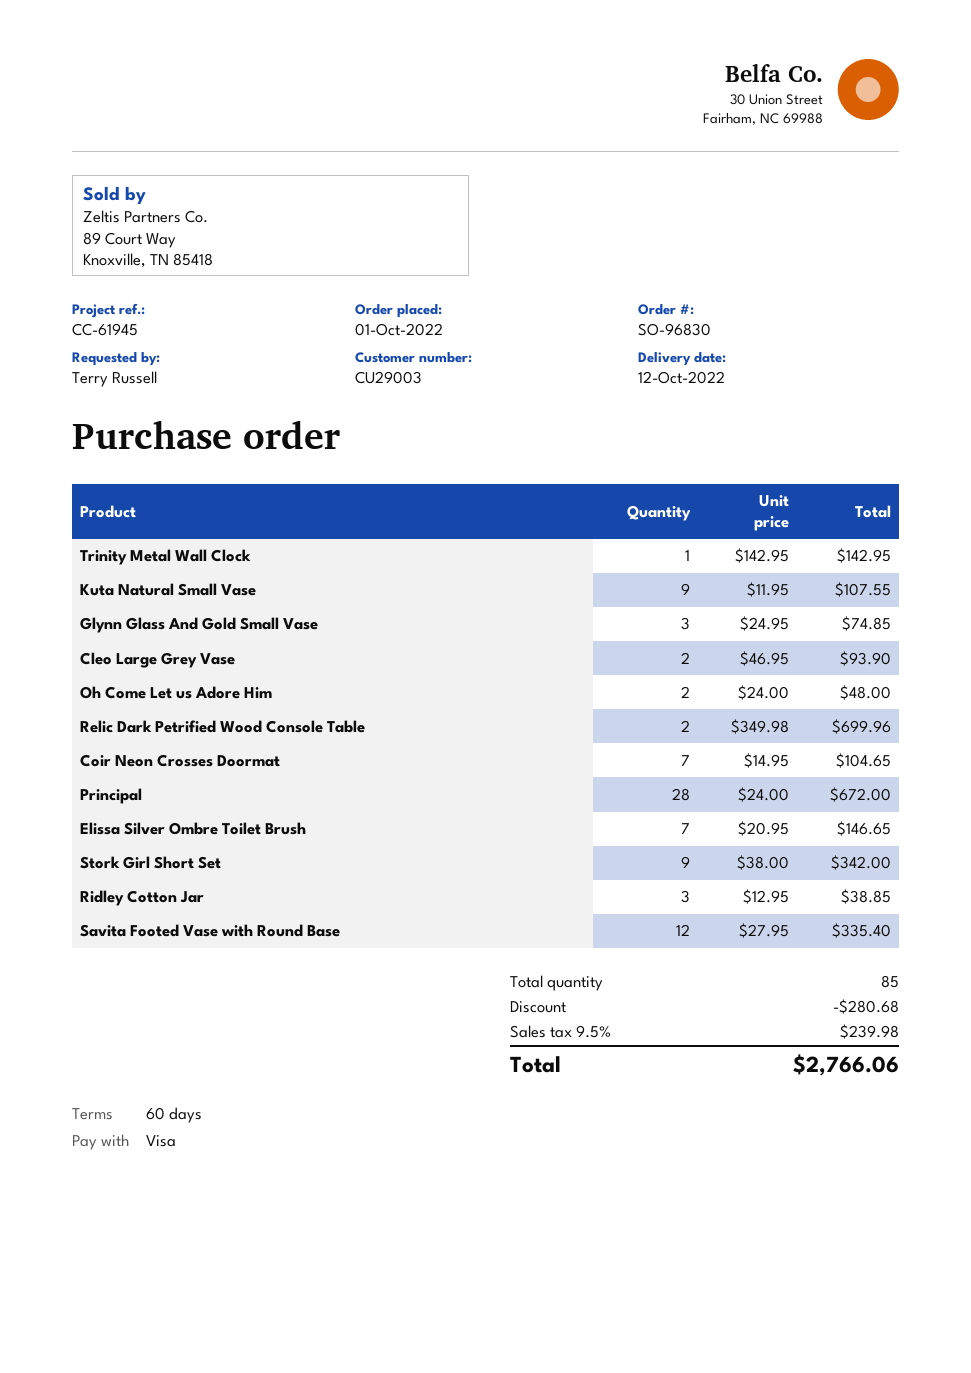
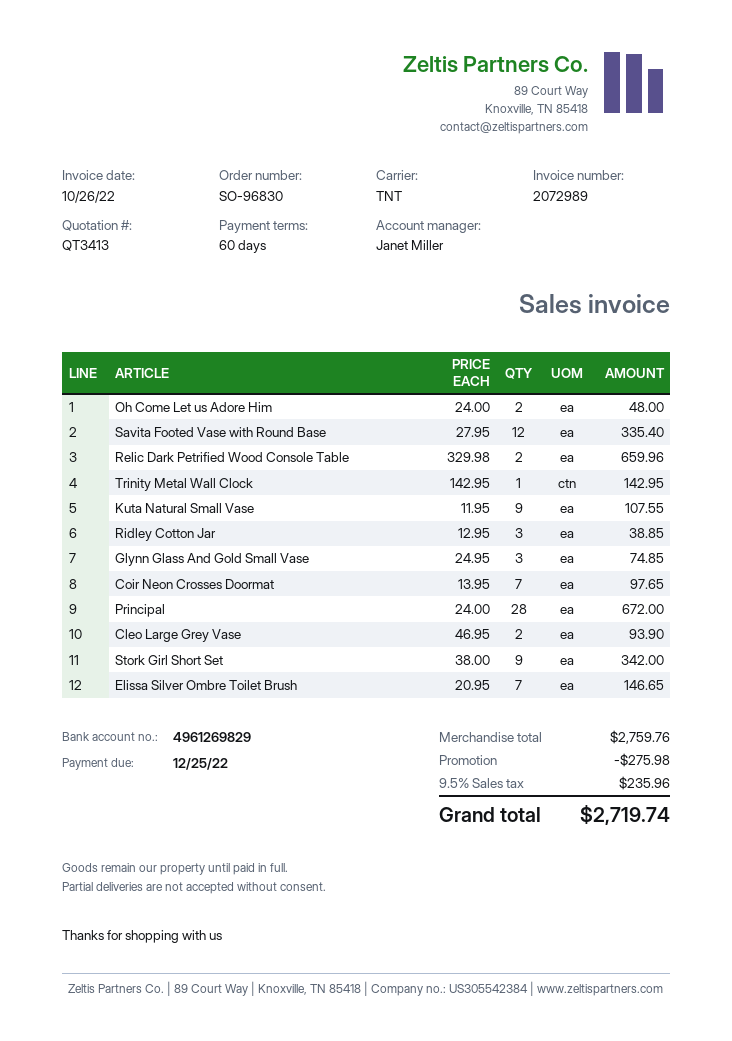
Relic Dark Petrified Wood Console Table: 2 x 349.98 = 699.96 -> 2 x 329.98 = 659.96
Coir Neon Crosses Doormat: 7 x 14.95 = 104.65 -> 7 x 13.95 = 97.65
discount: 280.68 -> 275.98
tax: 9.5% = 239.98 -> 9.5% = 235.96
total: 2766.06 -> 2719.74

